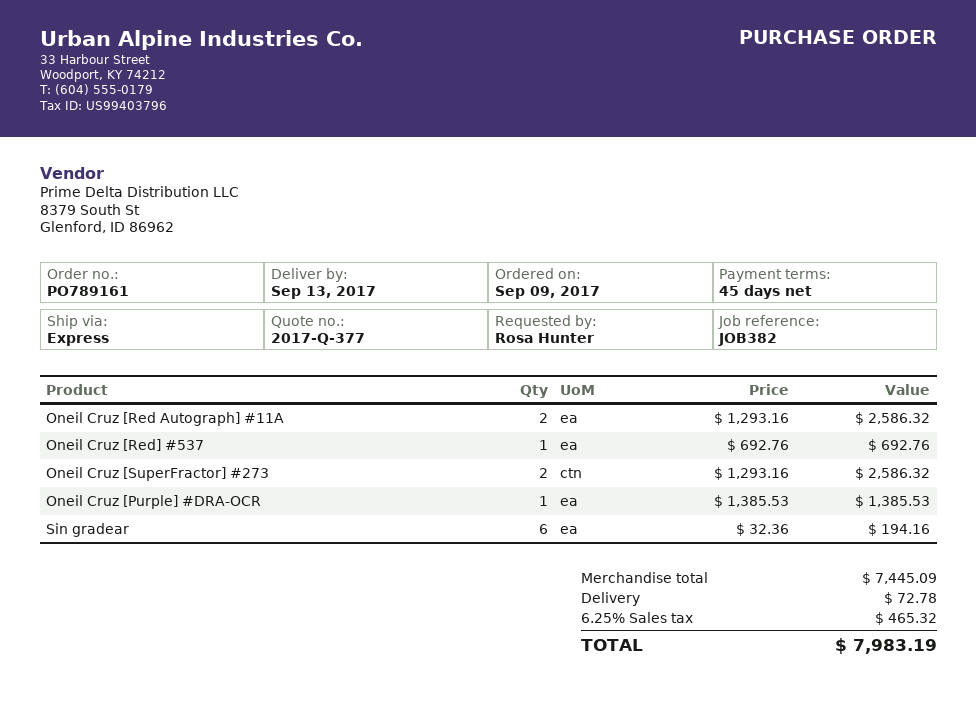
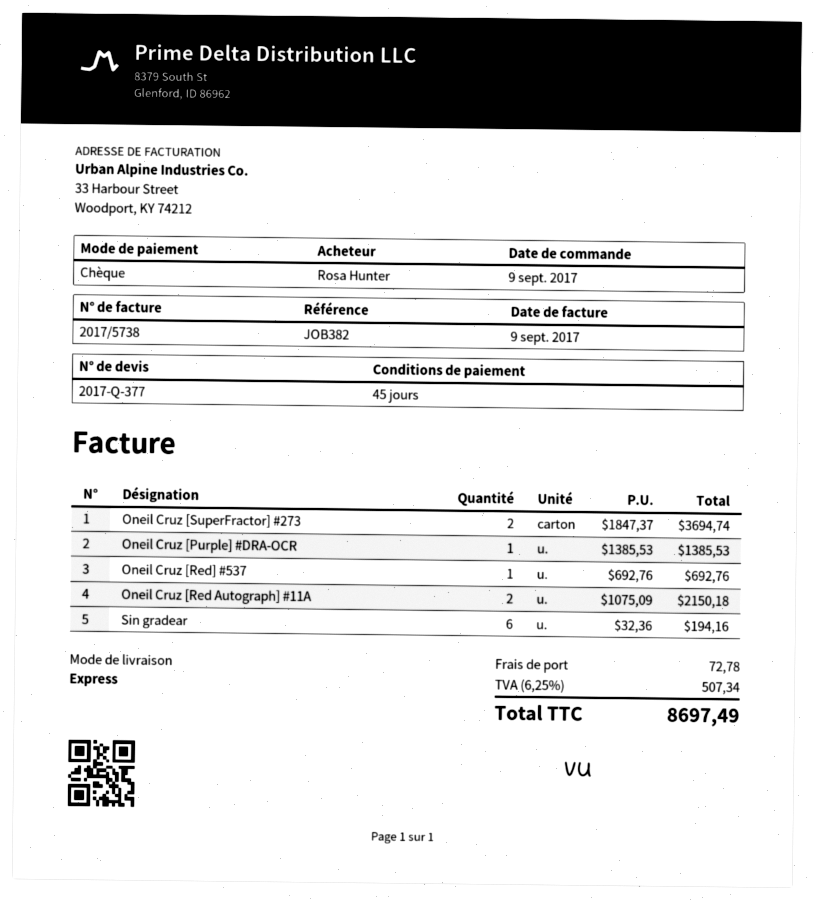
Oneil Cruz [Red Autograph] #11A: 2 x 1293.16 = 2586.32 -> 2 x 1075.09 = 2150.18
Oneil Cruz [SuperFractor] #273: 2 x 1293.16 = 2586.32 -> 2 x 1847.37 = 3694.74
tax: 6.25% = 465.32 -> 6.25% = 507.34
total: 7983.19 -> 8697.49

